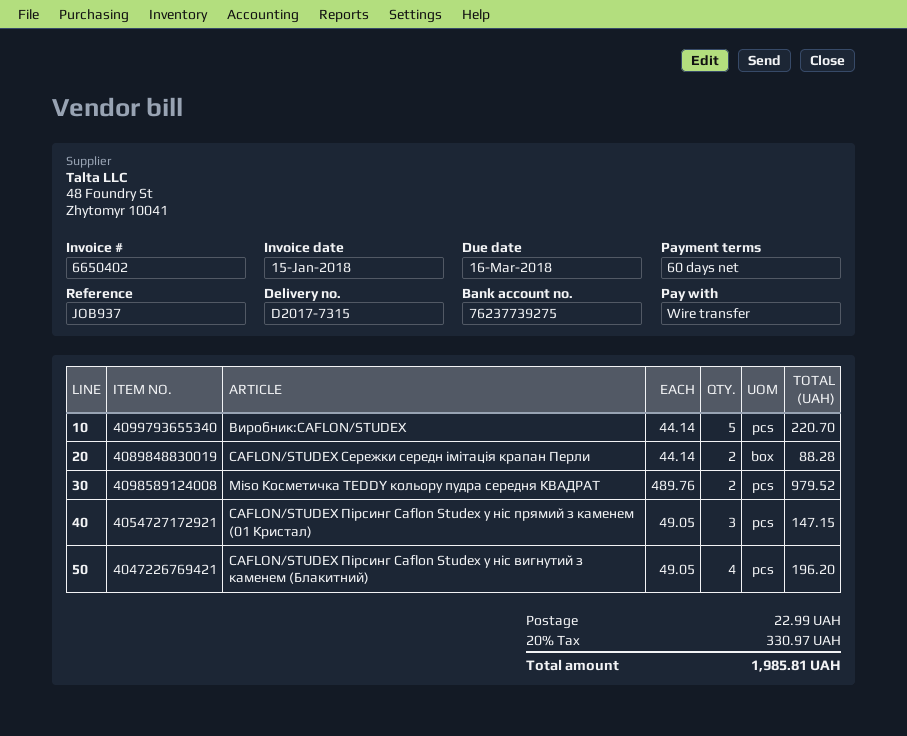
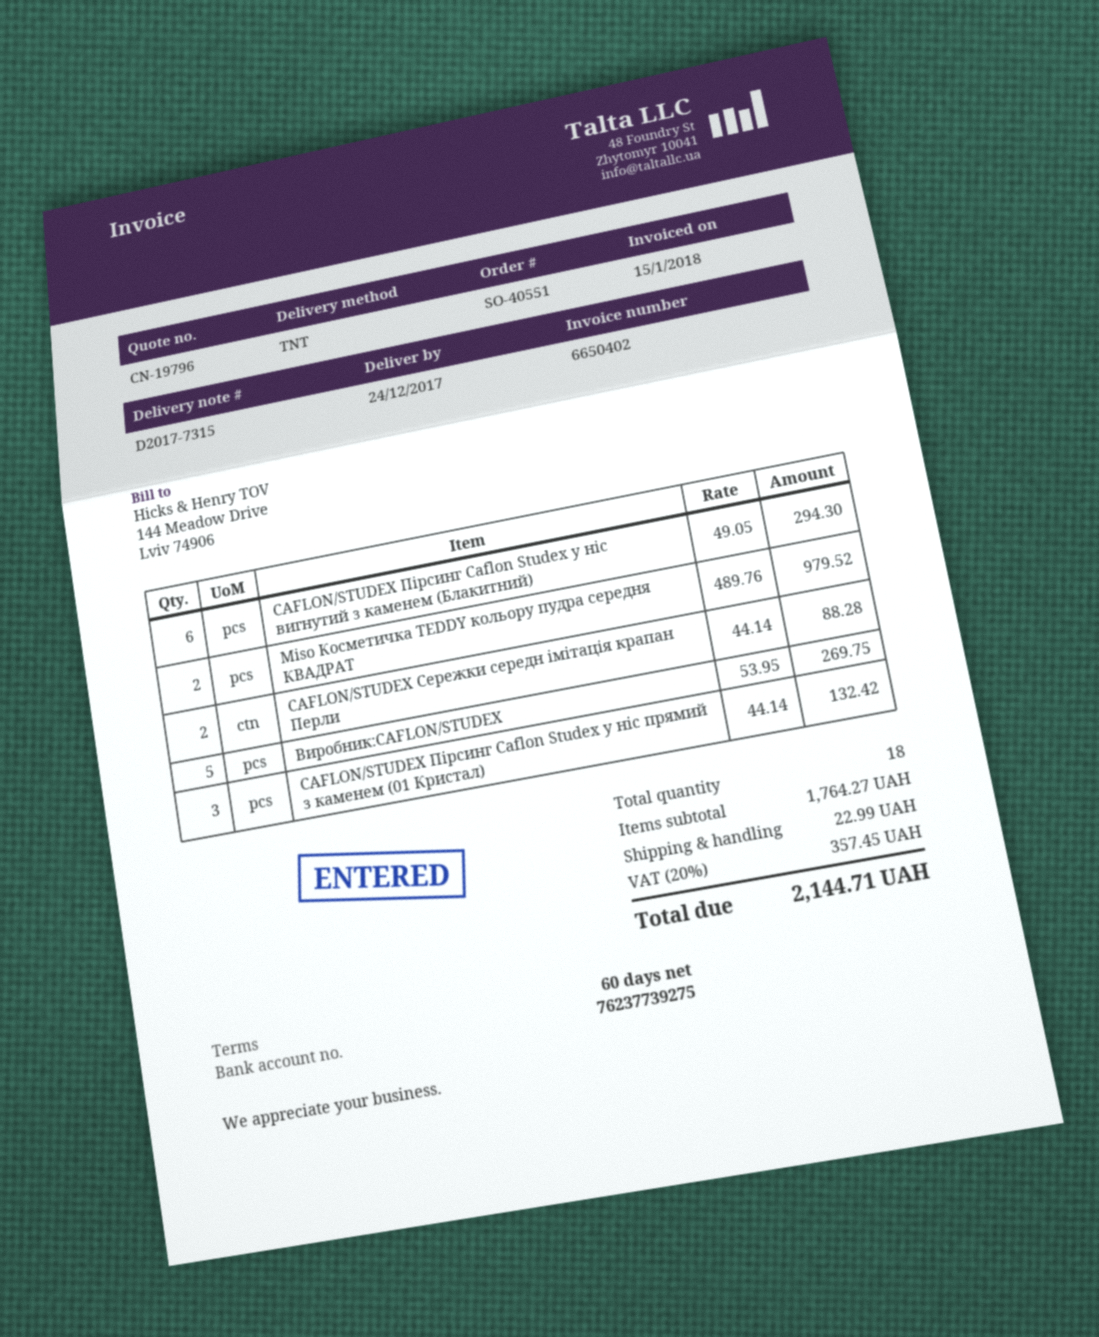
Виробник:CAFLON/STUDEX: 5 x 44.14 = 220.70 -> 5 x 53.95 = 269.75
CAFLON/STUDEX Пірсинг Caflon Studex у ніс прямий з каменем (01 Кристал): 3 x 49.05 = 147.15 -> 3 x 44.14 = 132.42
CAFLON/STUDEX Пірсинг Caflon Studex у ніс вигнутий з каменем (Блакитний): 4 x 49.05 = 196.20 -> 6 x 49.05 = 294.30
tax: 20% = 330.97 -> 20% = 357.45
total: 1985.81 -> 2144.71

